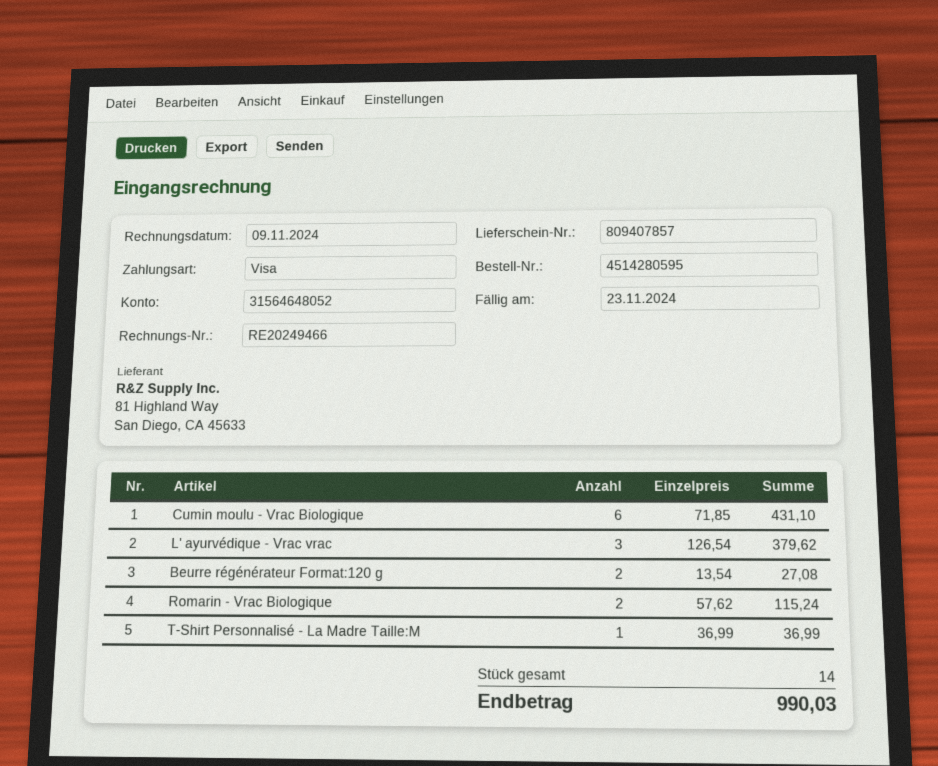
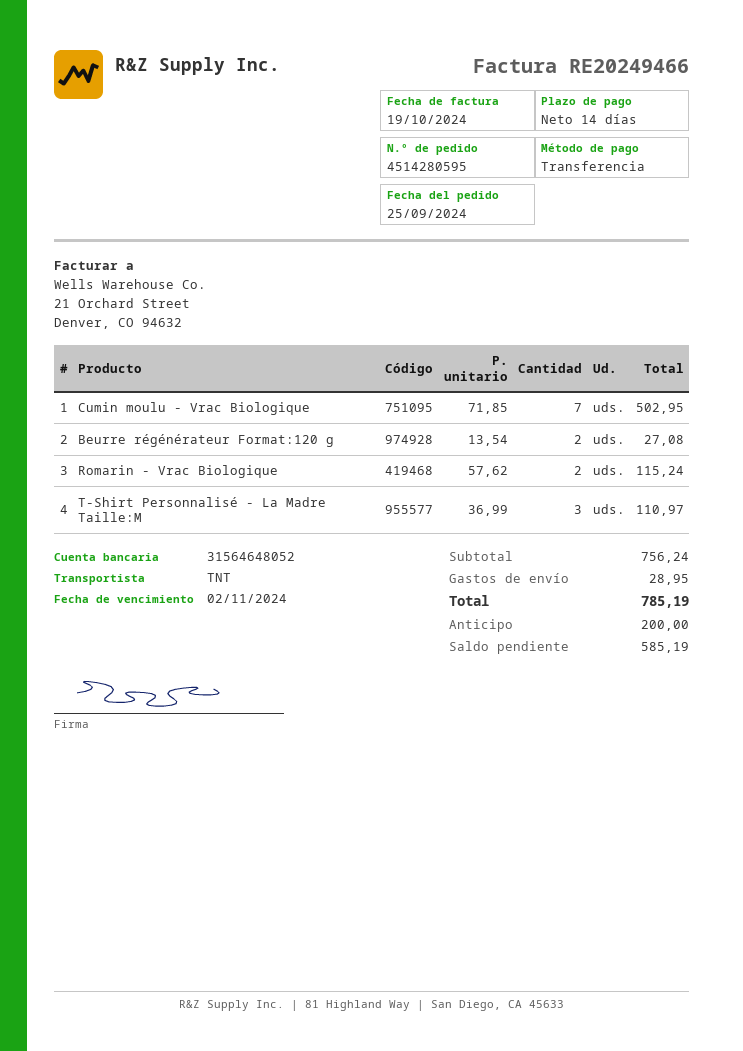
invoice date: 2024-11-09 -> 2024-10-19
due date: 2024-11-23 -> 2024-11-02
payment method: Visa -> bank transfer
Cumin moulu - Vrac Biologique: 6 x 71.85 = 431.10 -> 7 x 71.85 = 502.95
L' ayurvédique - Vrac vrac: 3 x 126.54 = 379.62 -> none
T-Shirt Personnalisé - La Madre Taille:M: 1 x 36.99 = 36.99 -> 3 x 36.99 = 110.97
shipping: none -> 28.95
total: 990.03 -> 785.19

